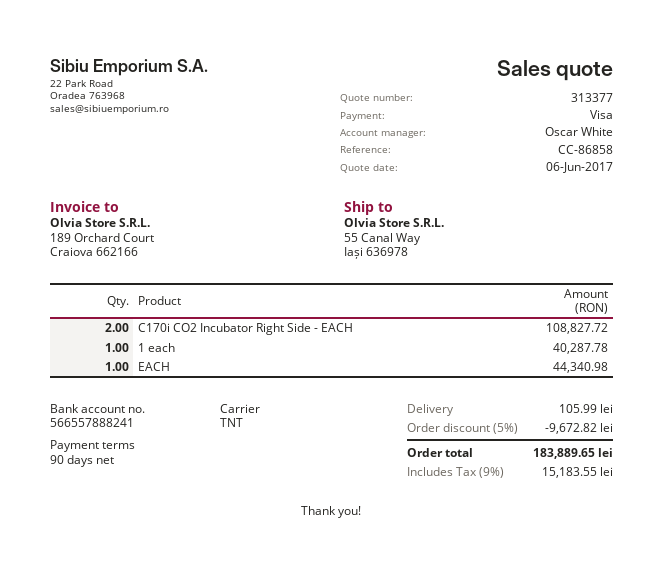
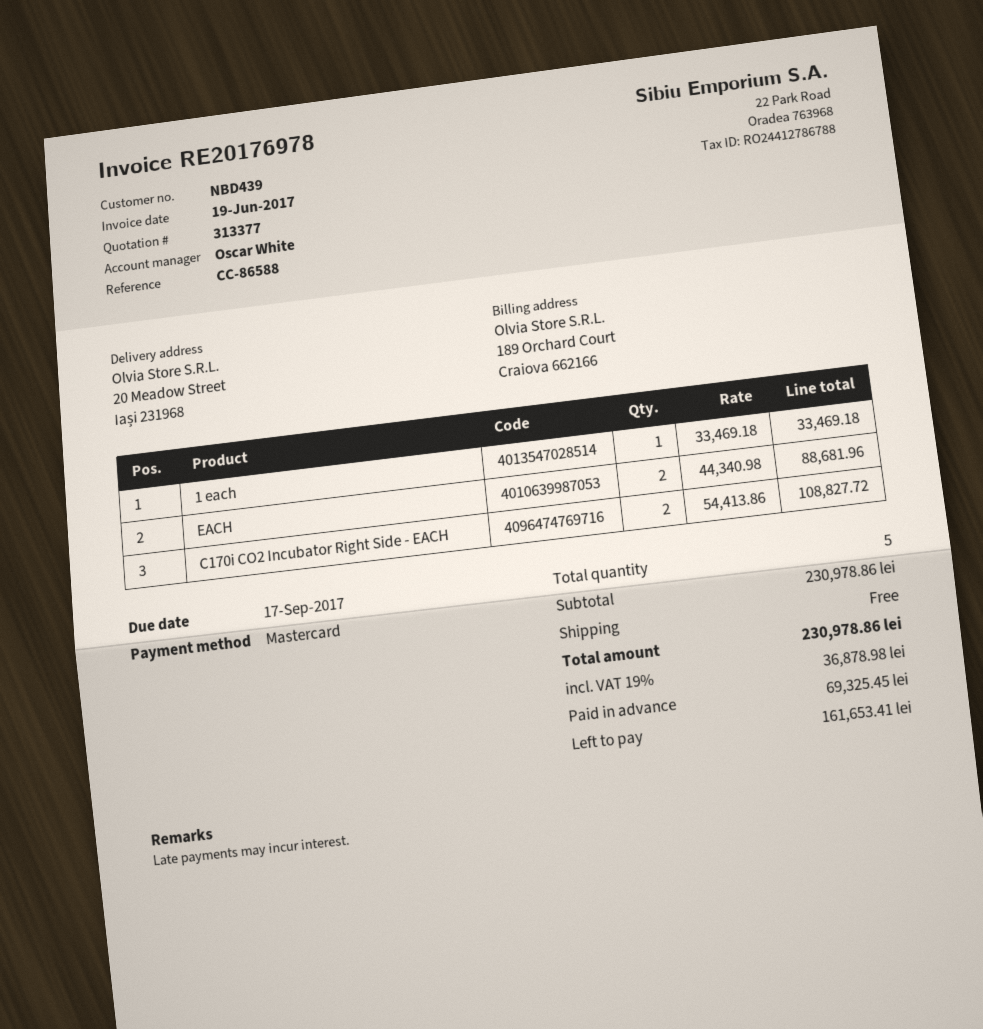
reference: CC-86858 -> CC-86588
payment method: Visa -> Mastercard
ship to: 55 Canal Way, Iași 636978 -> 20 Meadow Street, Iași 231968
1 each: 1 for 40287.78 -> 1 for 33469.18
EACH: 1 for 44340.98 -> 2 for 88681.96
discount: 5% = 9672.82 -> none
shipping: 105.99 -> 0.00
tax: 9% = 15183.55 -> 19% = 36878.98
total: 183889.65 -> 230978.86

